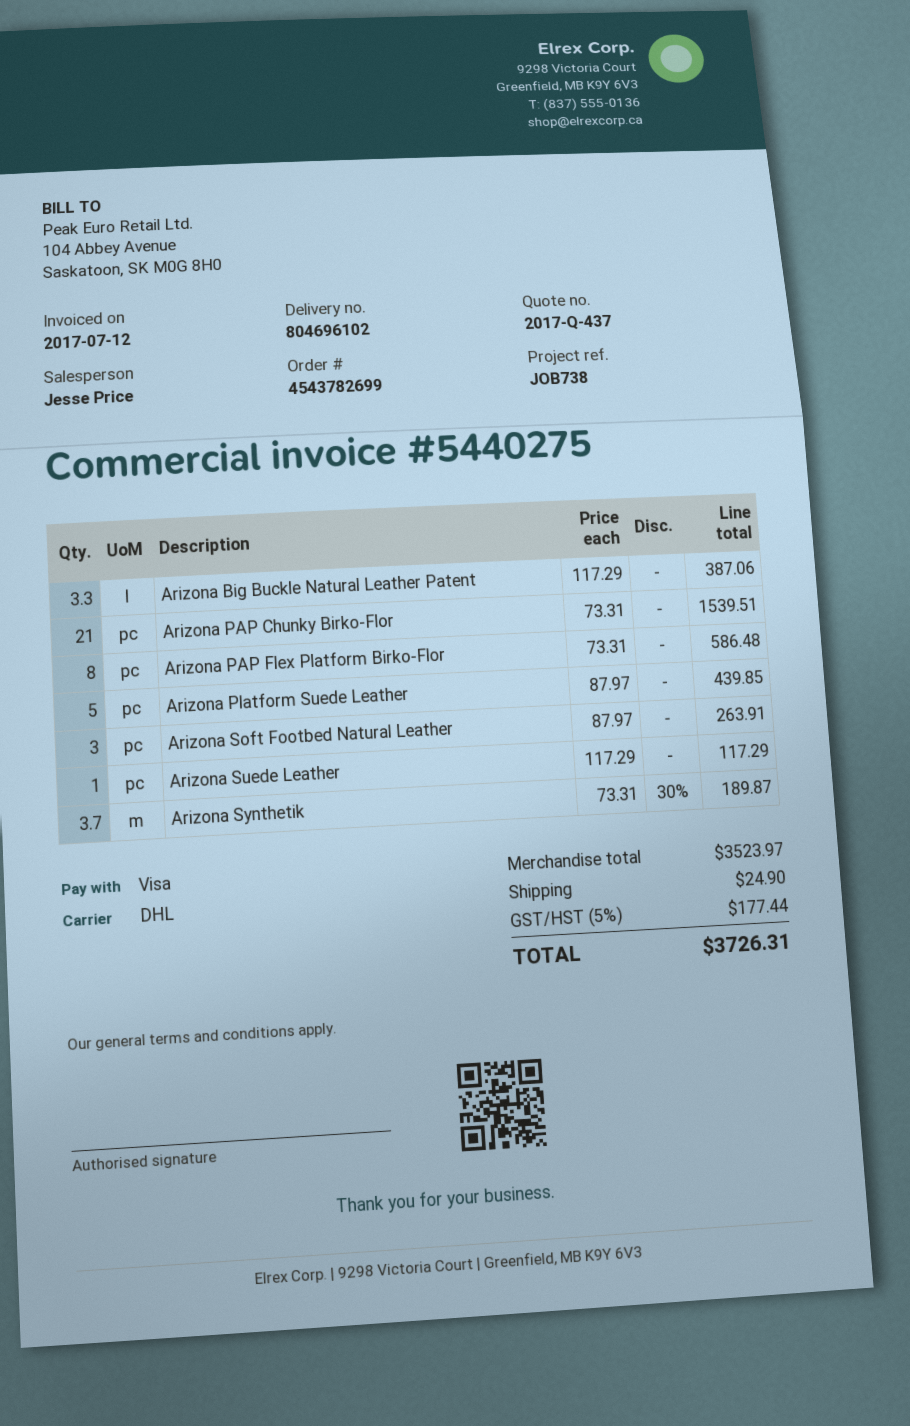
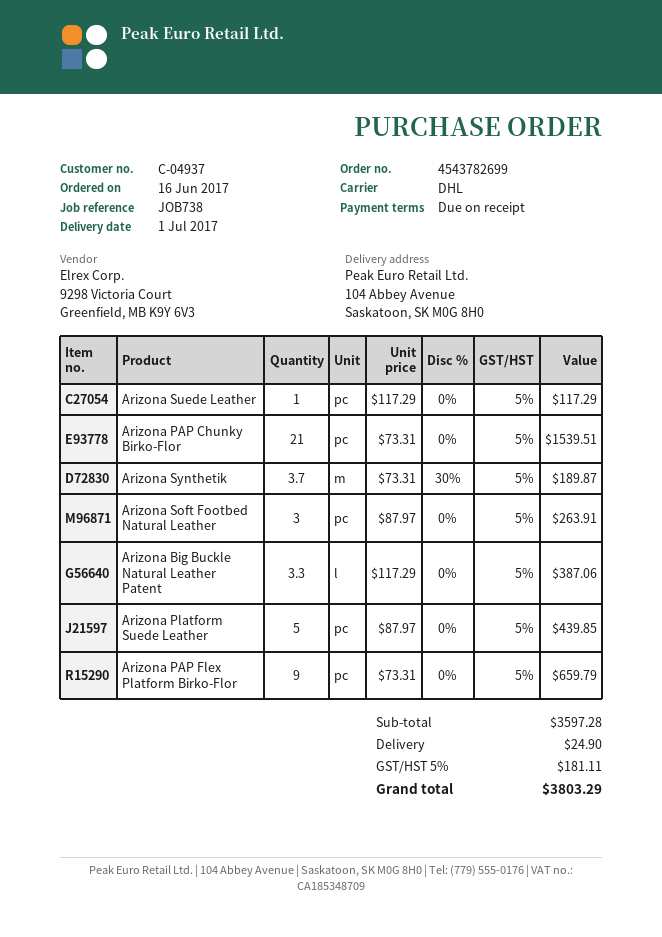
Arizona PAP Flex Platform Birko-Flor: 8 x 73.31 = 586.48 -> 9 x 73.31 = 659.79
subtotal: 3523.97 -> 3597.28
tax: 5% = 177.44 -> 5% = 181.11
total: 3726.31 -> 3803.29

